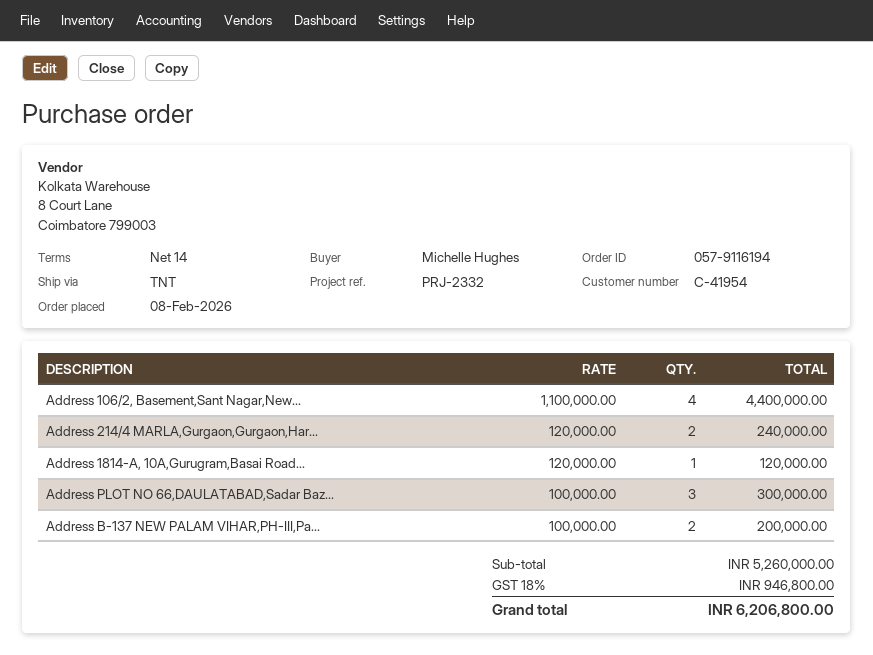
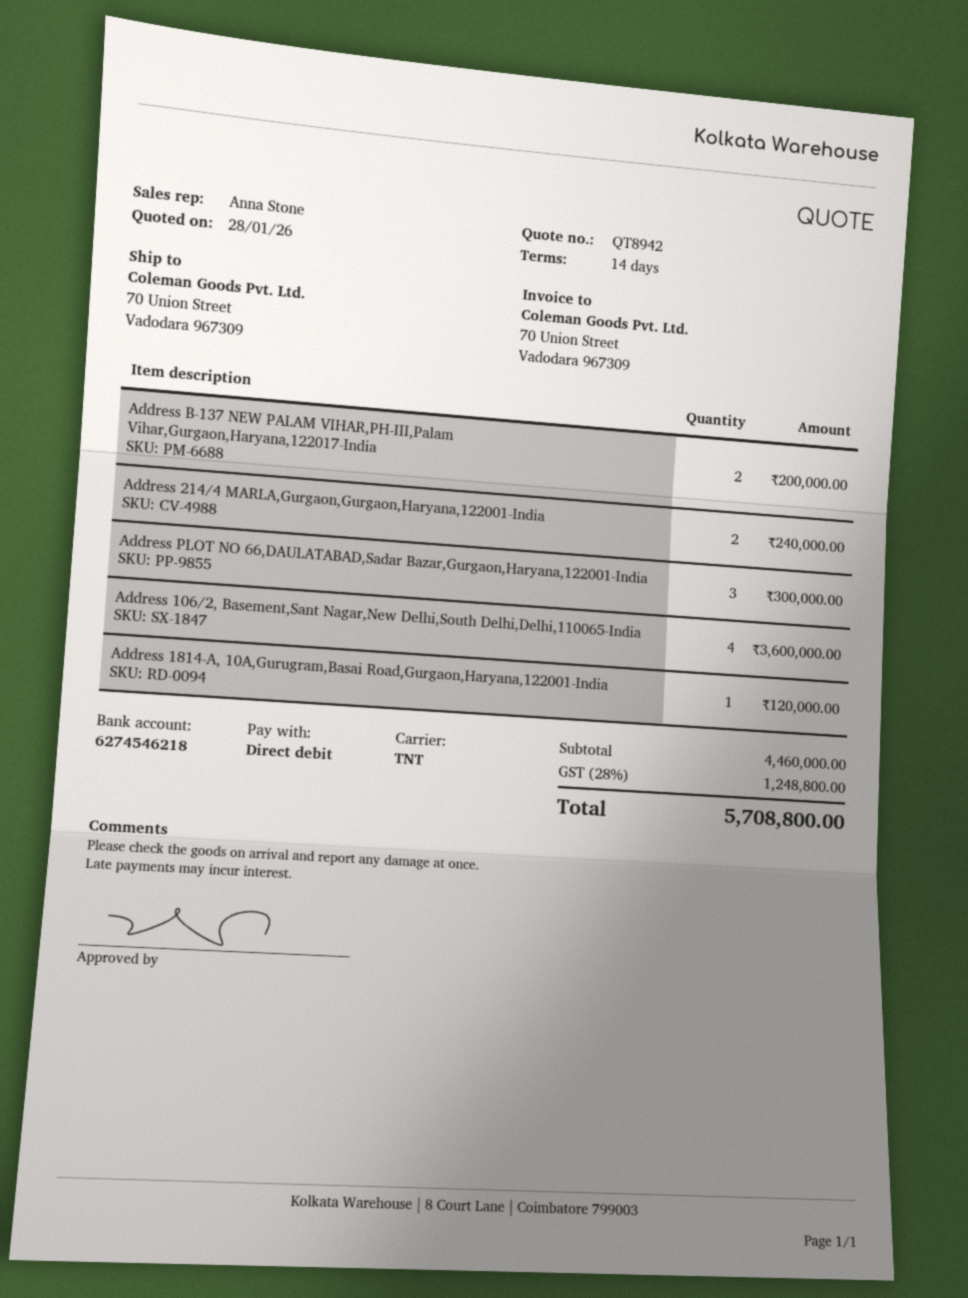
Address 106/2, Basement,Sant Nagar,New...: 4 for 4400000.00 -> 4 for 3600000.00
subtotal: 5260000.00 -> 4460000.00
tax: 18% = 946800.00 -> 28% = 1248800.00
total: 6206800.00 -> 5708800.00

